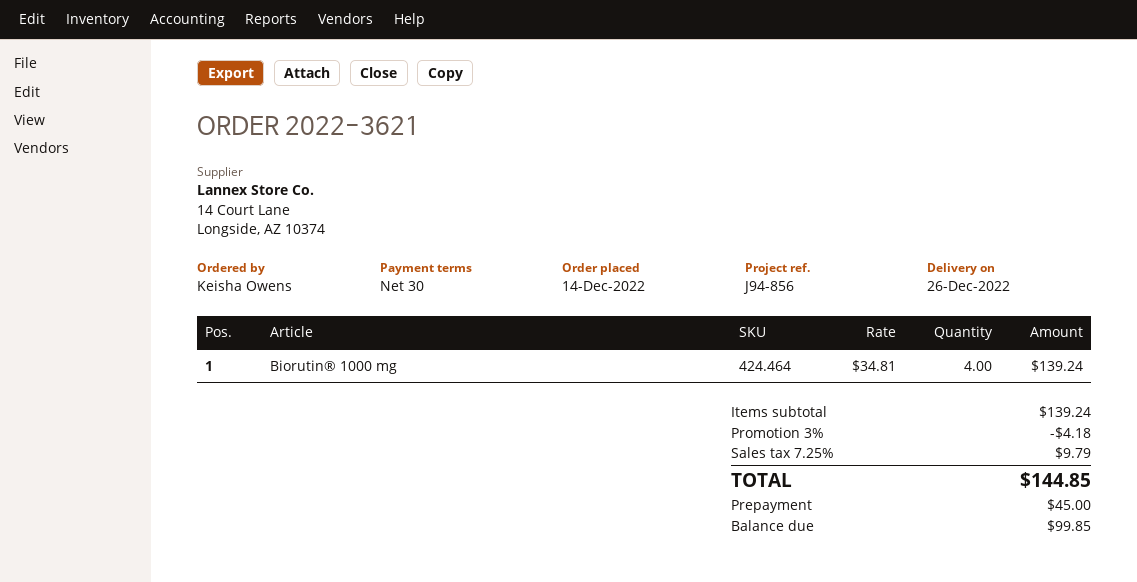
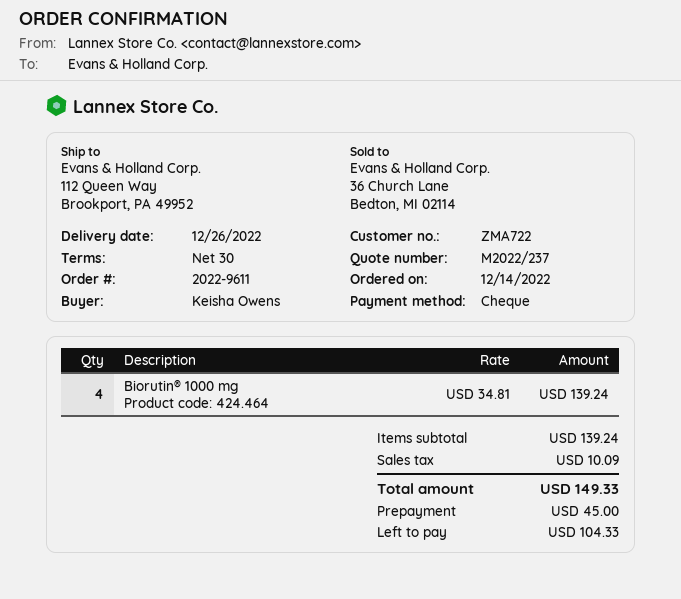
order number: 2022-3621 -> 2022-9611
discount: 3% = 4.18 -> none
tax: 9.79 -> 10.09
total: 144.85 -> 149.33
balance: 99.85 -> 104.33

